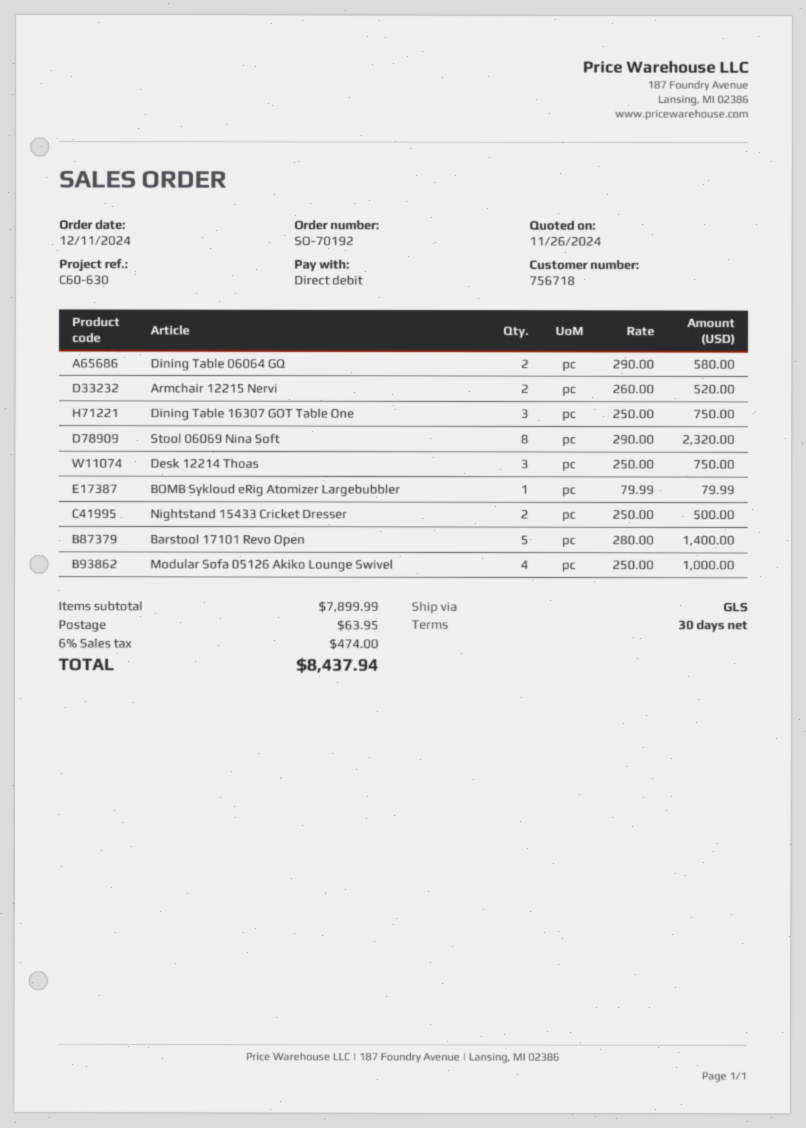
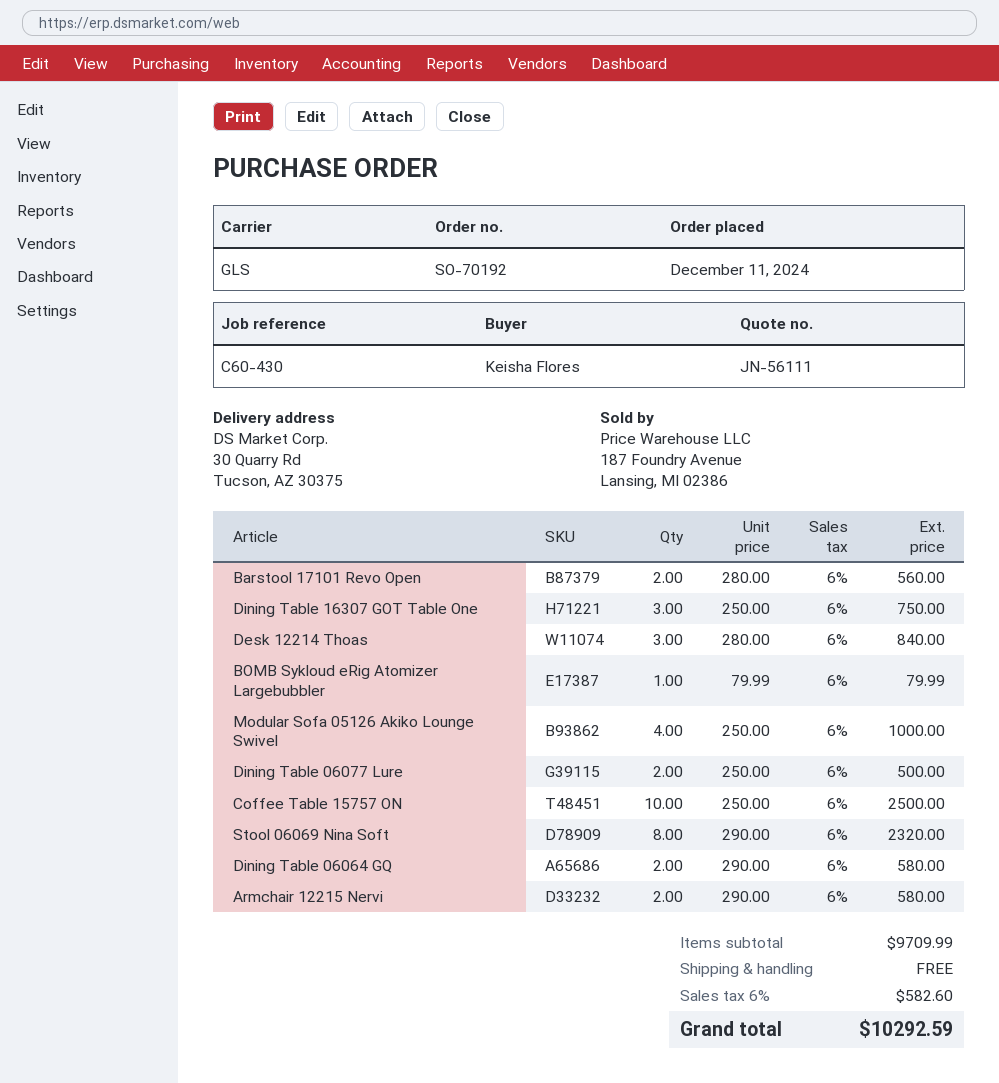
reference: C60-630 -> C60-430
Armchair 12215 Nervi: 2 x 260.00 = 520.00 -> 2 x 290.00 = 580.00
Desk 12214 Thoas: 3 x 250.00 = 750.00 -> 3 x 280.00 = 840.00
Nightstand 15433 Cricket Dresser: 2 x 250.00 = 500.00 -> none
Barstool 17101 Revo Open: 5 x 280.00 = 1400.00 -> 2 x 280.00 = 560.00
Dining Table 06077 Lure: none -> 2 x 250.00 = 500.00
Coffee Table 15757 ON: none -> 10 x 250.00 = 2500.00
subtotal: 7899.99 -> 9709.99
shipping: 63.95 -> 0.00
tax: 6% = 474.00 -> 6% = 582.60
total: 8437.94 -> 10292.59

